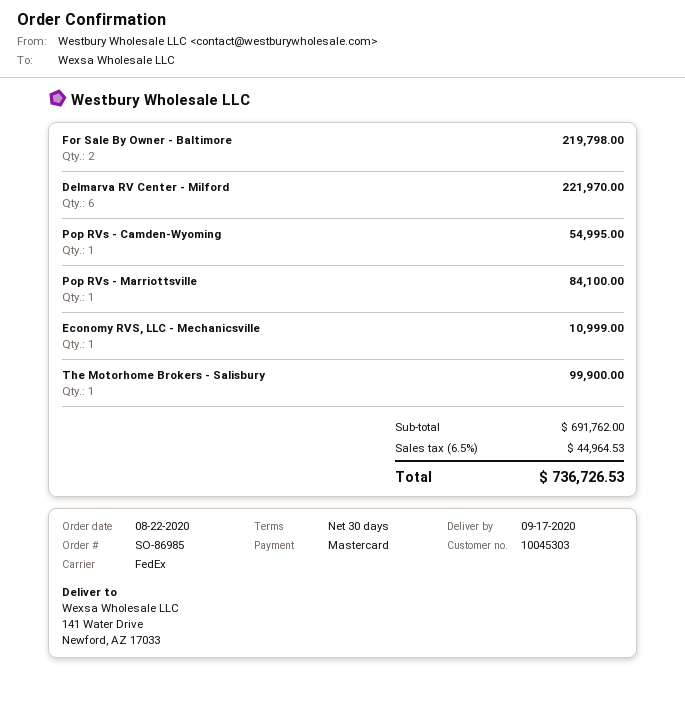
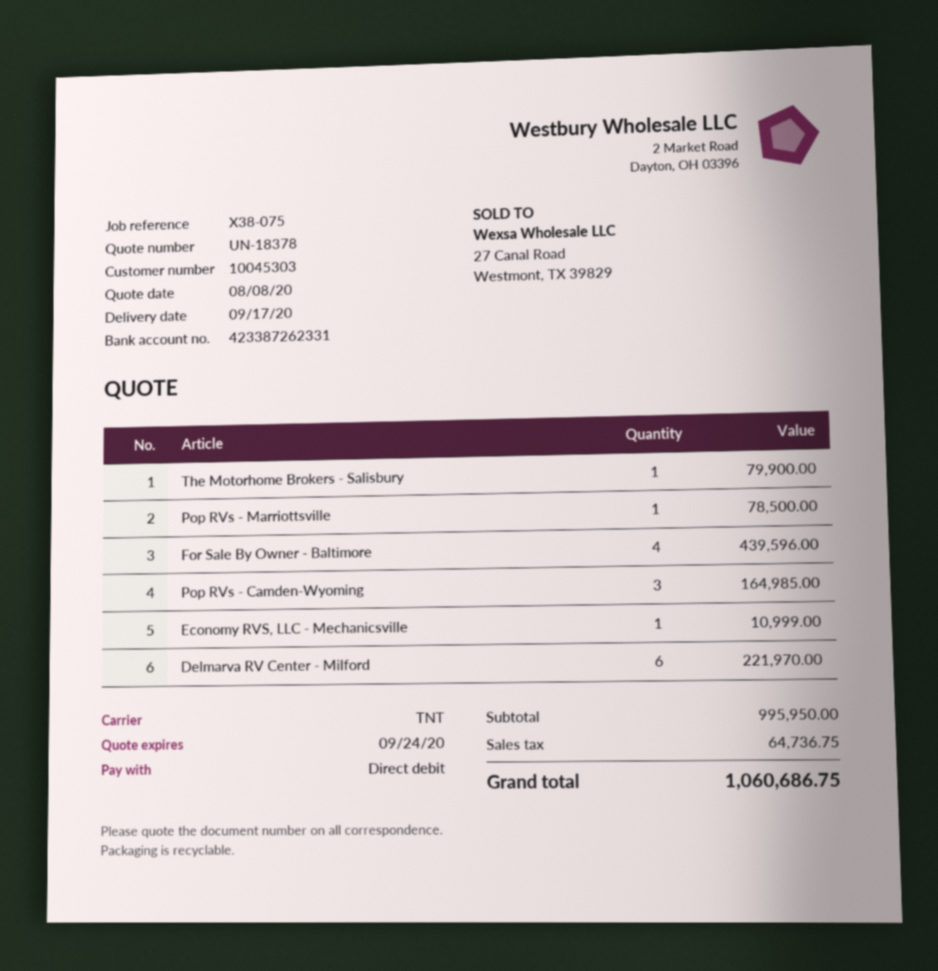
payment method: Mastercard -> direct debit
shipping method: FedEx -> TNT
For Sale By Owner - Baltimore: 2 for 219798.00 -> 4 for 439596.00
Pop RVs - Camden-Wyoming: 1 for 54995.00 -> 3 for 164985.00
Pop RVs - Marriottsville: 1 for 84100.00 -> 1 for 78500.00
The Motorhome Brokers - Salisbury: 1 for 99900.00 -> 1 for 79900.00
subtotal: 691762.00 -> 995950.00
tax: 44964.53 -> 64736.75
total: 736726.53 -> 1060686.75

